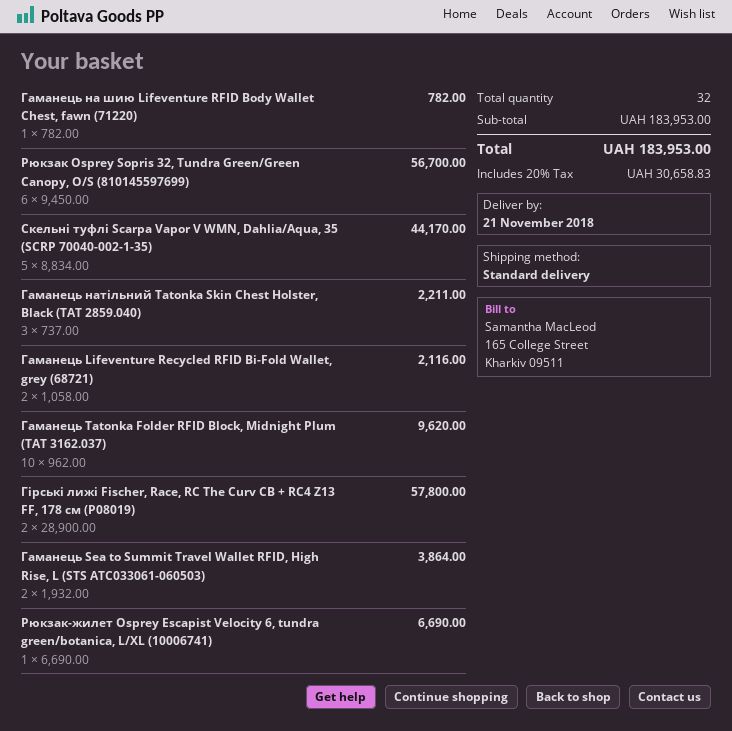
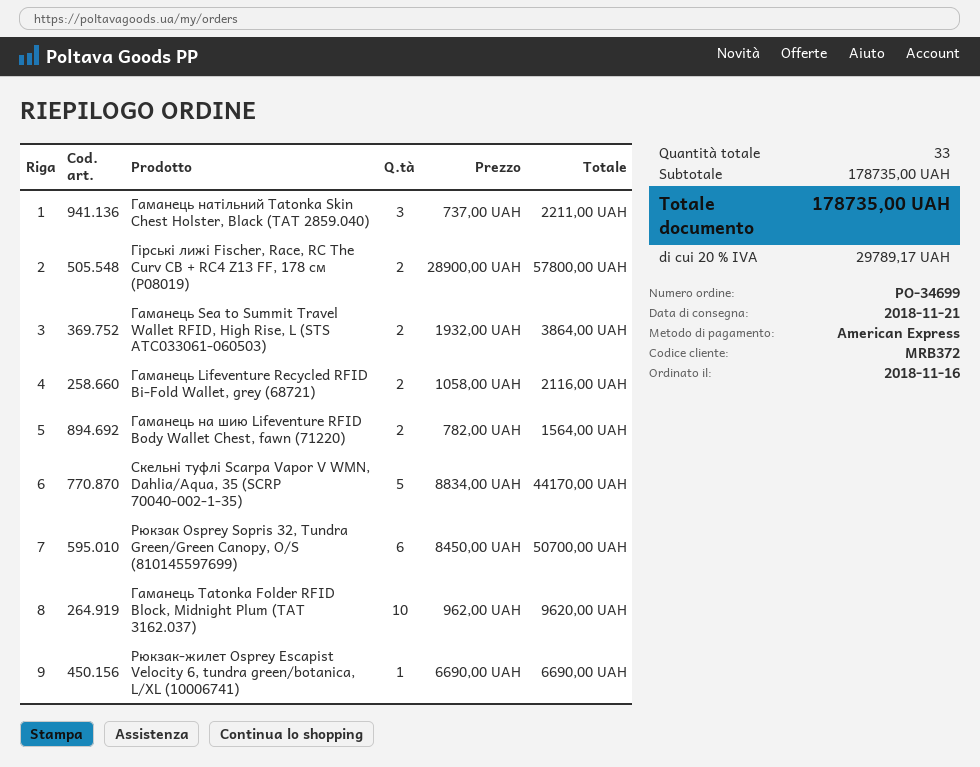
Гаманець на шию Lifeventure RFID Body Wallet Chest, fawn (71220): 1 x 782.00 = 782.00 -> 2 x 782.00 = 1564.00
Рюкзак Osprey Sopris 32, Tundra Green/Green Canopy, O/S (810145597699): 6 x 9450.00 = 56700.00 -> 6 x 8450.00 = 50700.00
total quantity: 32 -> 33
subtotal: 183953.00 -> 178735.00
tax: 20% = 30658.83 -> 20% = 29789.17
total: 183953.00 -> 178735.00

